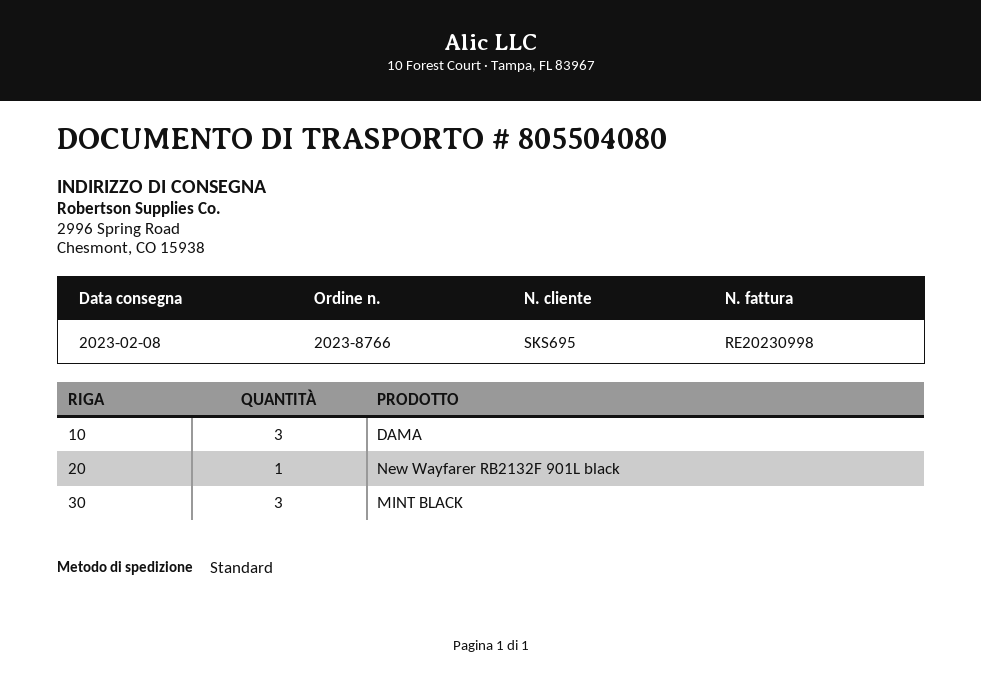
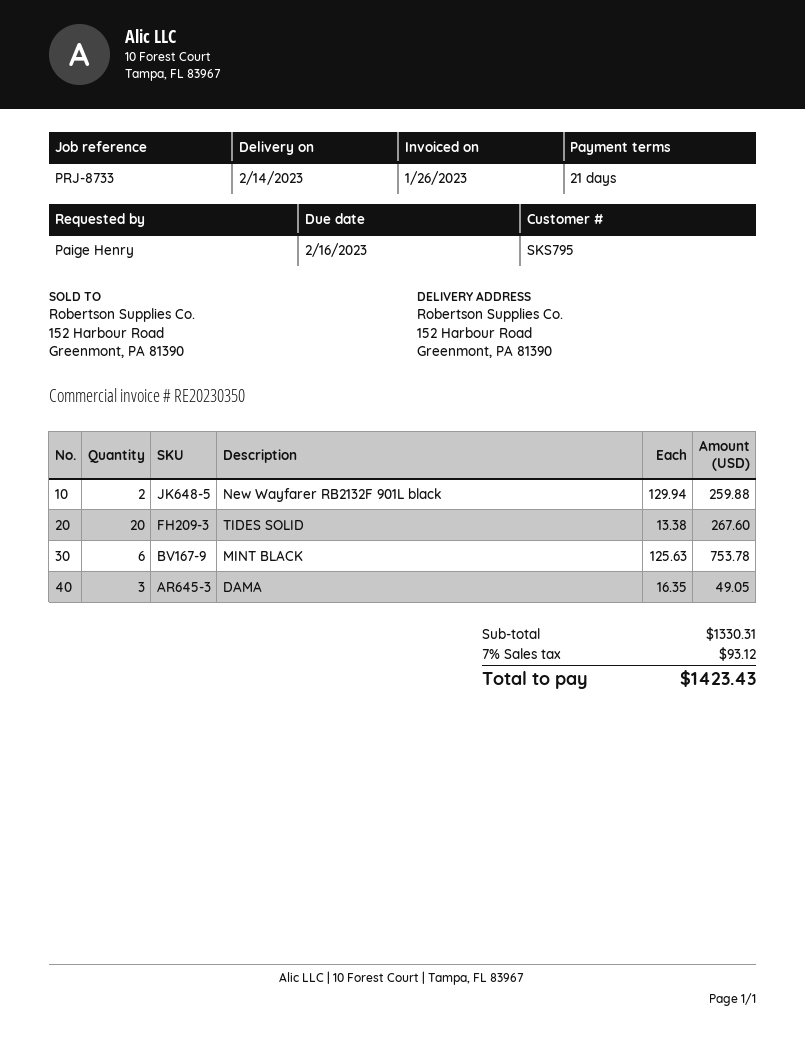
delivery date: 2023-02-08 -> 2023-02-14
invoice number: RE20230998 -> RE20230350
customer number: SKS695 -> SKS795
ship to: 2996 Spring Road, Chesmont, CO 15938 -> 152 Harbour Road, Greenmont, PA 81390
New Wayfarer RB2132F 901L black: 1 -> 2
MINT BLACK: 3 -> 6
TIDES SOLID: none -> 20

